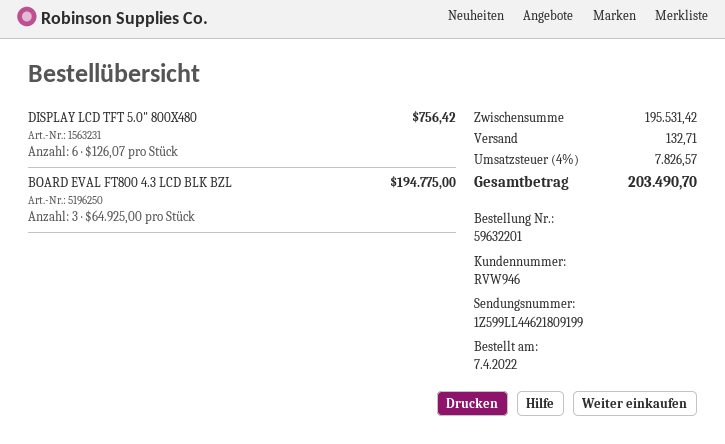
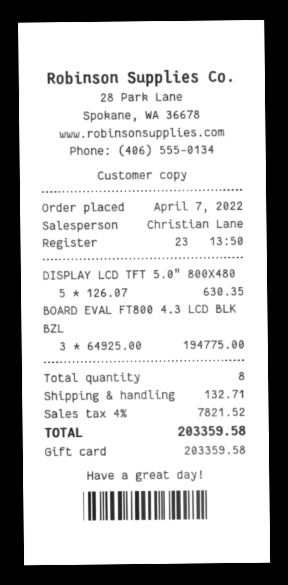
DISPLAY LCD TFT 5.0" 800X480: 6 x 126.07 = 756.42 -> 5 x 126.07 = 630.35
tax: 4% = 7826.57 -> 4% = 7821.52
total: 203490.70 -> 203359.58

